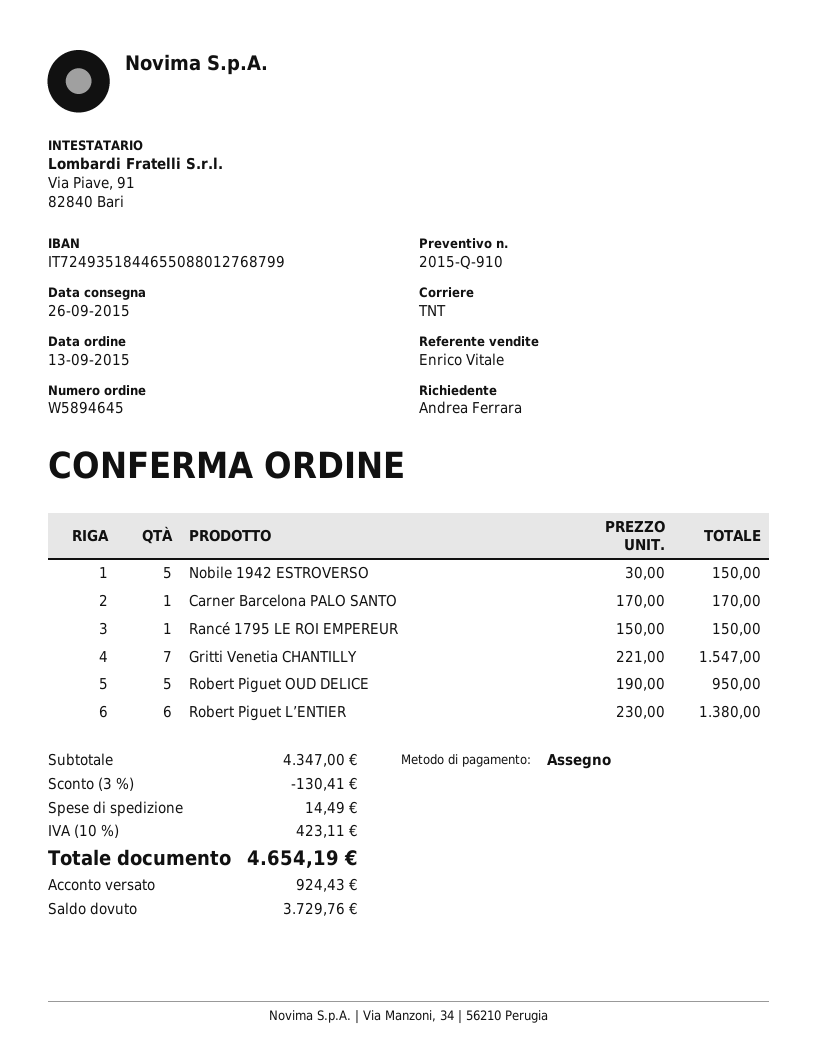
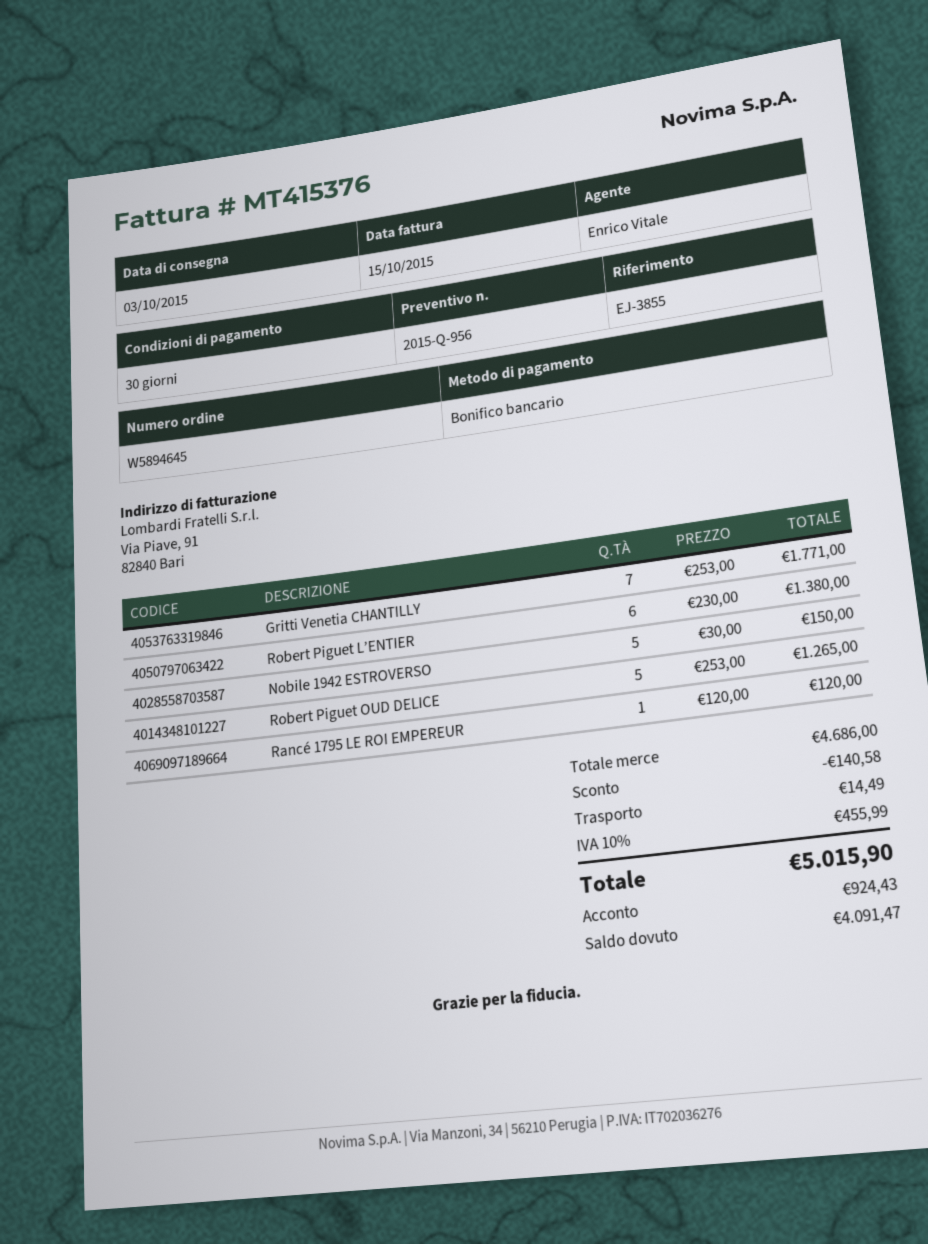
quote number: 2015-Q-910 -> 2015-Q-956
delivery date: 2015-09-26 -> 2015-10-03
payment method: cheque -> bank transfer
Carner Barcelona PALO SANTO: 1 x 170.00 = 170.00 -> none
Rancé 1795 LE ROI EMPEREUR: 1 x 150.00 = 150.00 -> 1 x 120.00 = 120.00
Gritti Venetia CHANTILLY: 7 x 221.00 = 1547.00 -> 7 x 253.00 = 1771.00
Robert Piguet OUD DELICE: 5 x 190.00 = 950.00 -> 5 x 253.00 = 1265.00
subtotal: 4347.00 -> 4686.00
discount: 130.41 -> 140.58
tax: 10% = 423.11 -> 10% = 455.99
total: 4654.19 -> 5015.90
balance: 3729.76 -> 4091.47

